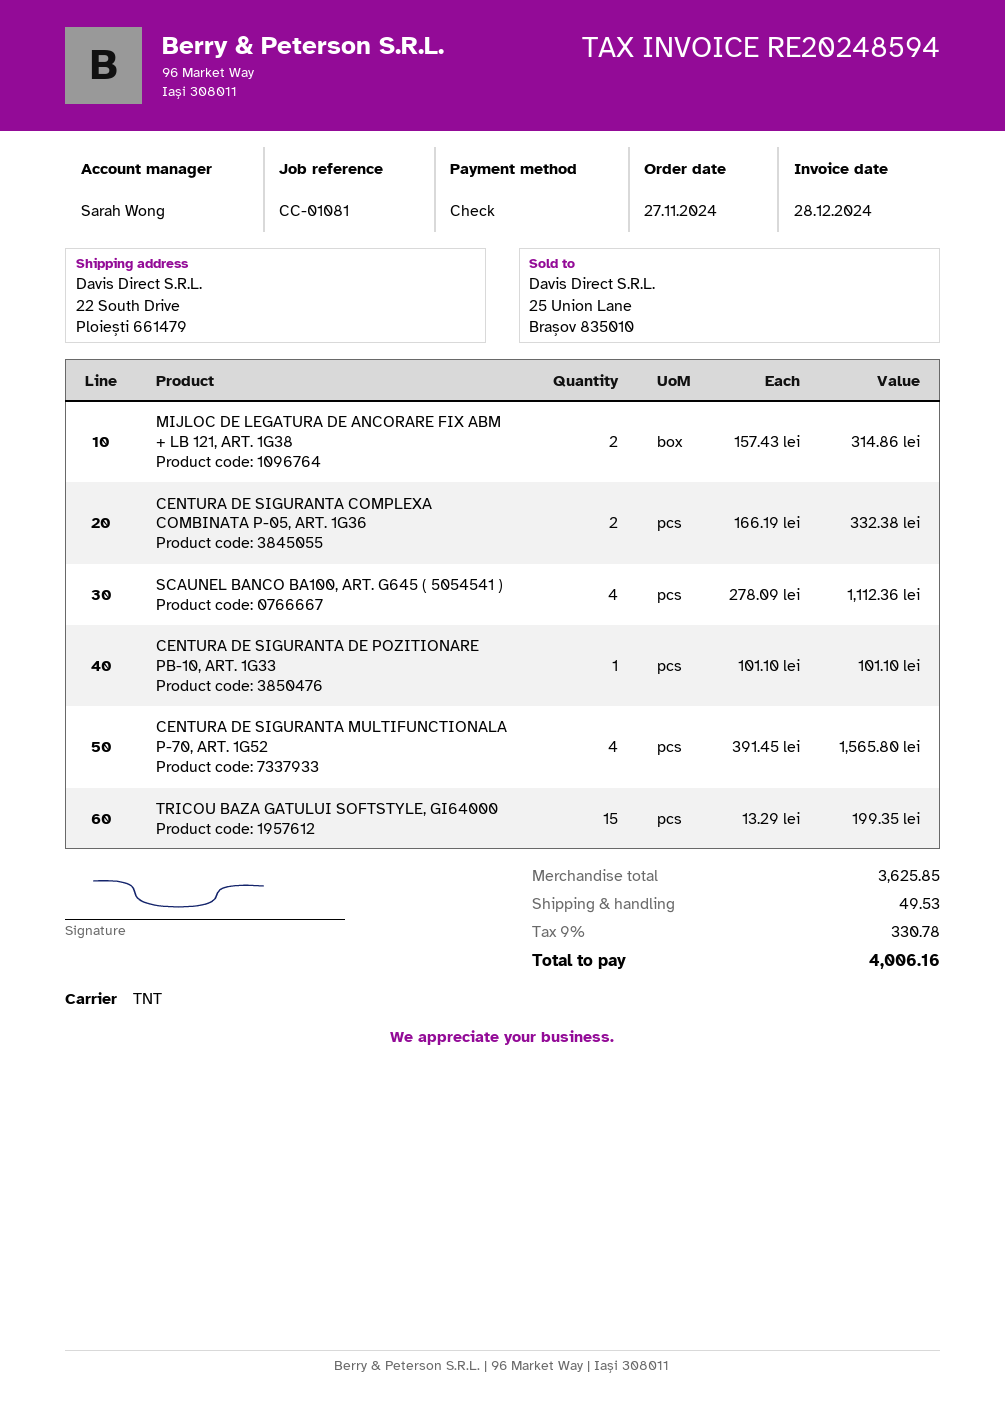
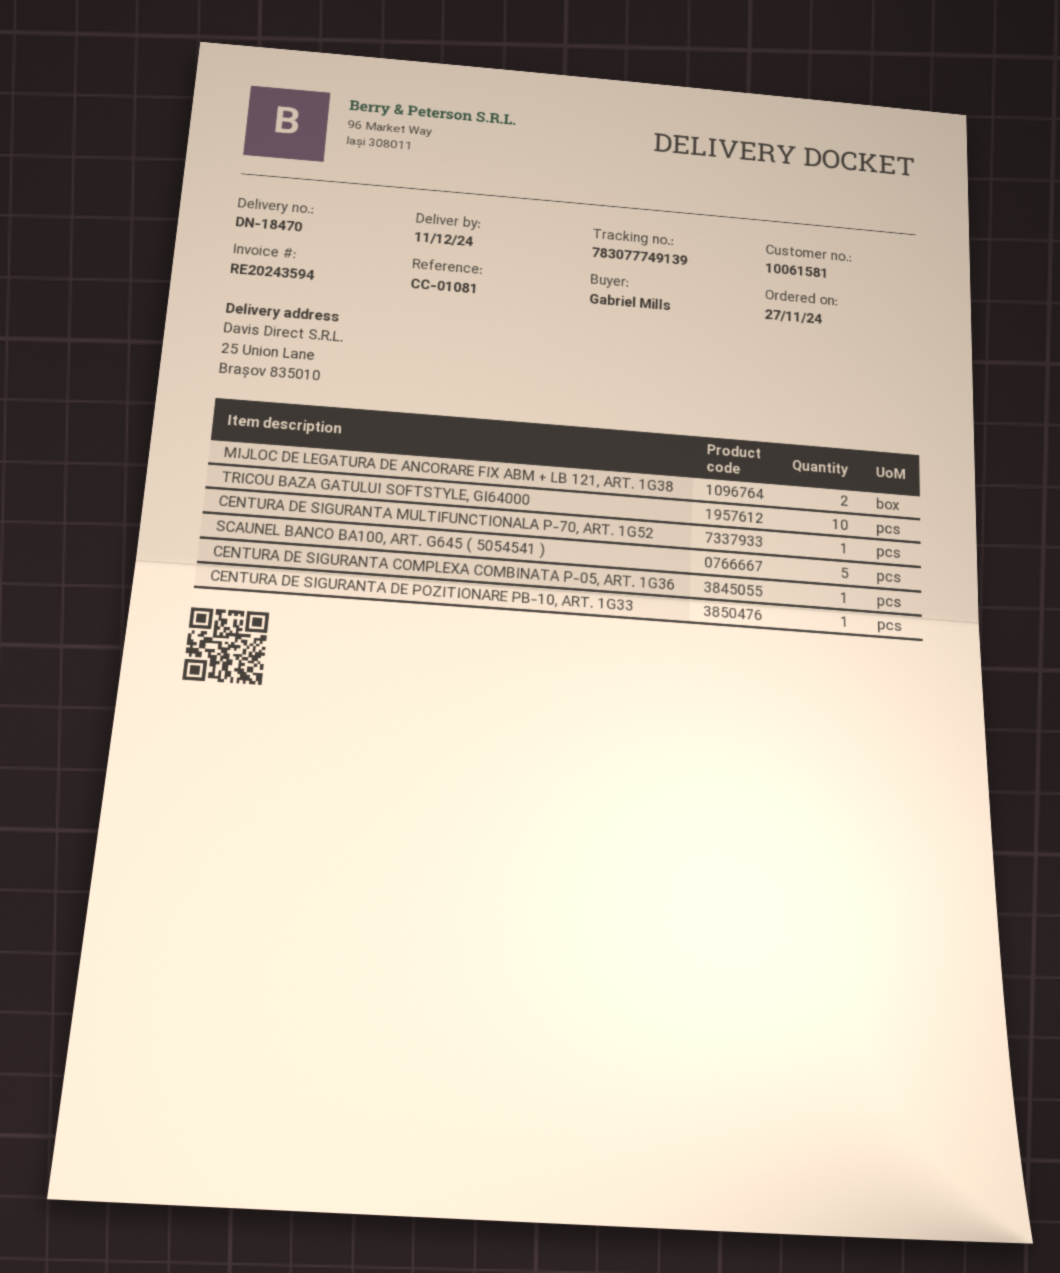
invoice number: RE20248594 -> RE20243594
ship to: 22 South Drive, Ploiești 661479 -> 25 Union Lane, Brașov 835010
CENTURA DE SIGURANTA COMPLEXA COMBINATA P-05, ART. 1G36: 2 -> 1
SCAUNEL BANCO BA100, ART. G645 ( 5054541 ): 4 -> 5
CENTURA DE SIGURANTA MULTIFUNCTIONALA P-70, ART. 1G52: 4 -> 1
TRICOU BAZA GATULUI SOFTSTYLE, GI64000: 15 -> 10

